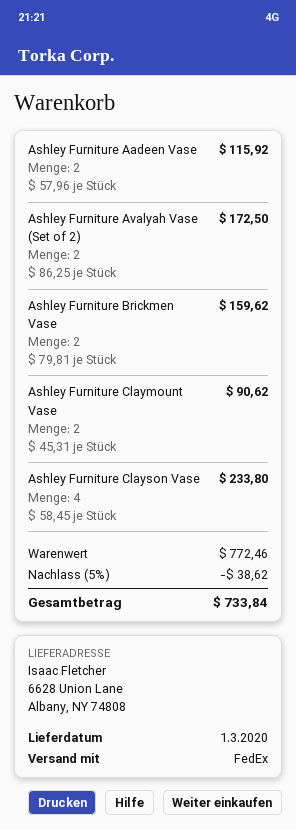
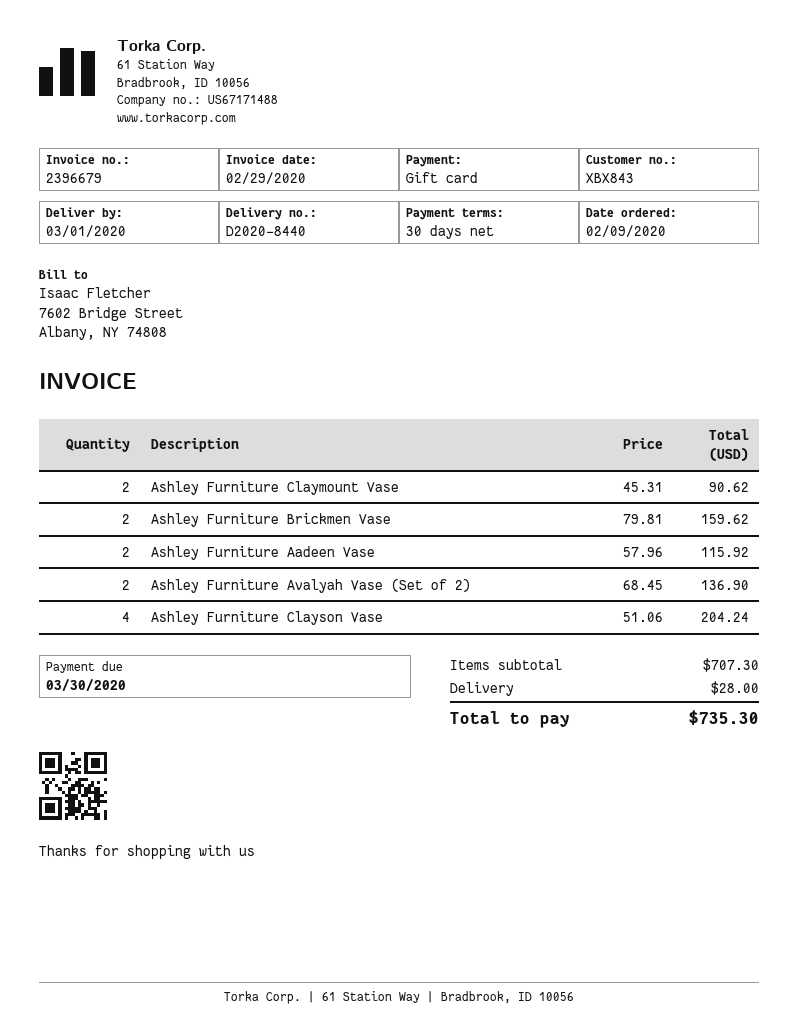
Ashley Furniture Avalyah Vase (Set of 2): 2 x 86.25 = 172.50 -> 2 x 68.45 = 136.90
Ashley Furniture Clayson Vase: 4 x 58.45 = 233.80 -> 4 x 51.06 = 204.24
subtotal: 772.46 -> 707.30
discount: 5% = 38.62 -> none
shipping: none -> 28.00
total: 733.84 -> 735.30

